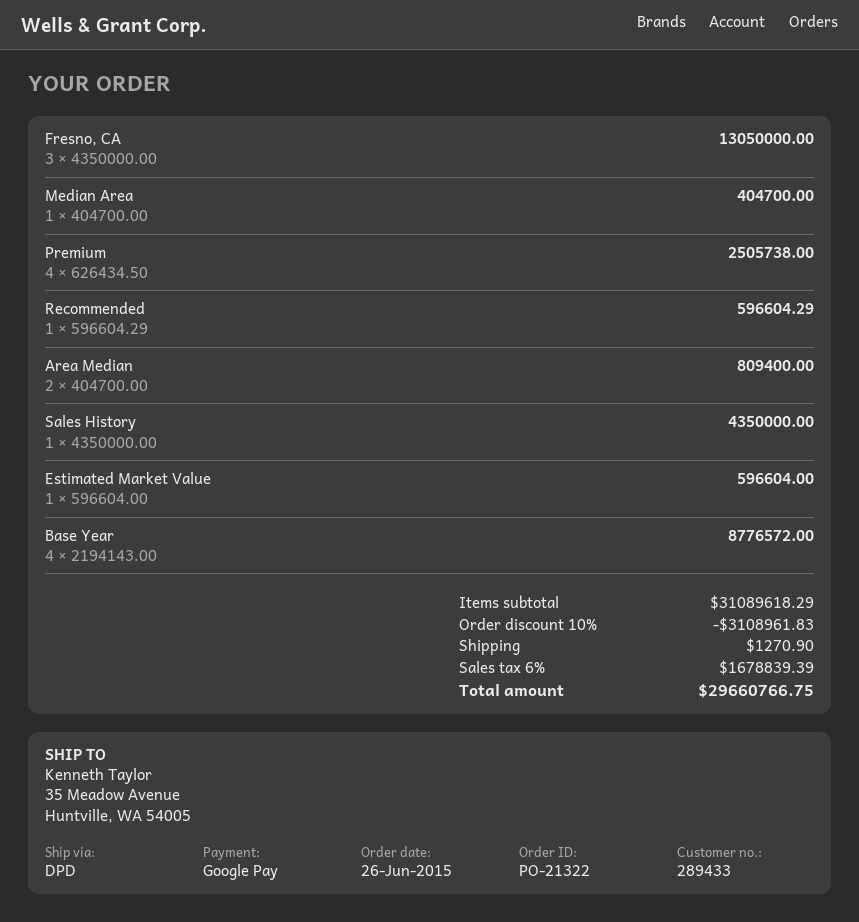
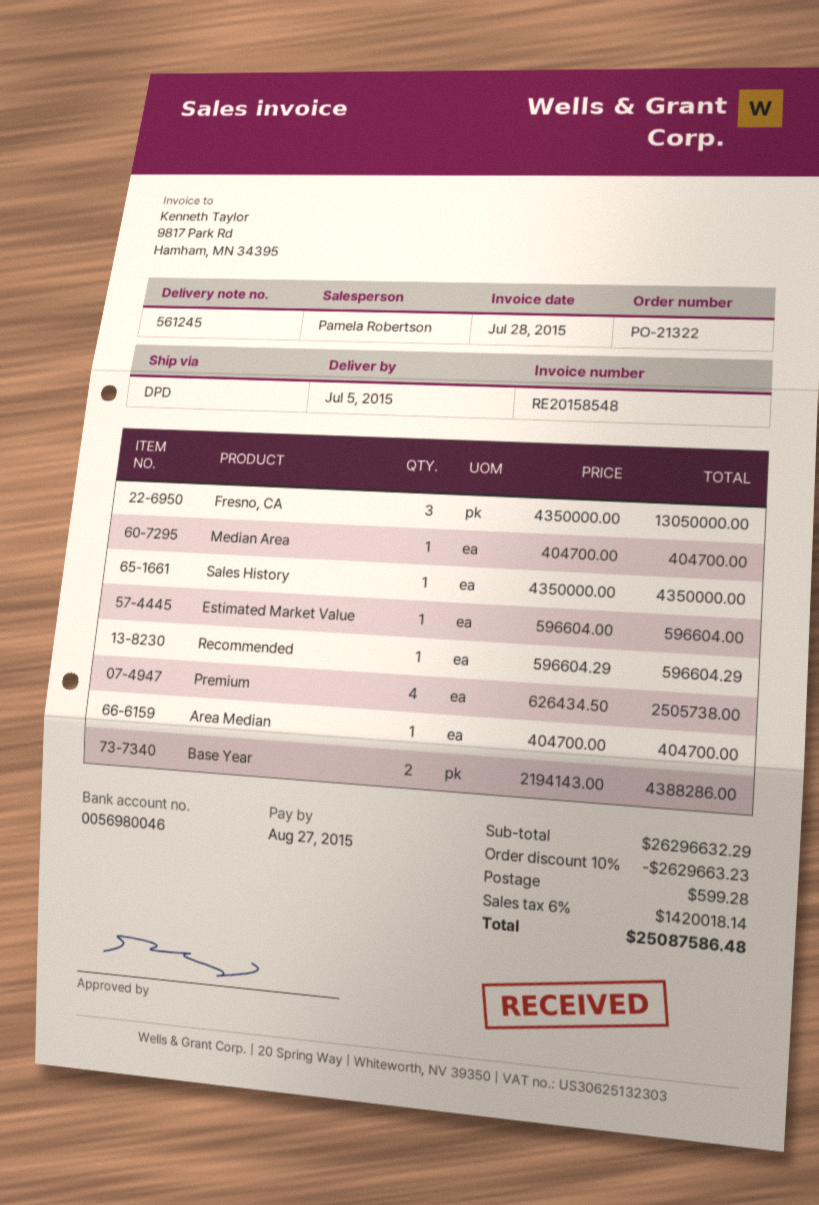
Area Median: 2 x 404700.00 = 809400.00 -> 1 x 404700.00 = 404700.00
Base Year: 4 x 2194143.00 = 8776572.00 -> 2 x 2194143.00 = 4388286.00
subtotal: 31089618.29 -> 26296632.29
discount: 10% = 3108961.83 -> 10% = 2629663.23
shipping: 1270.90 -> 599.28
tax: 6% = 1678839.39 -> 6% = 1420018.14
total: 29660766.75 -> 25087586.48

